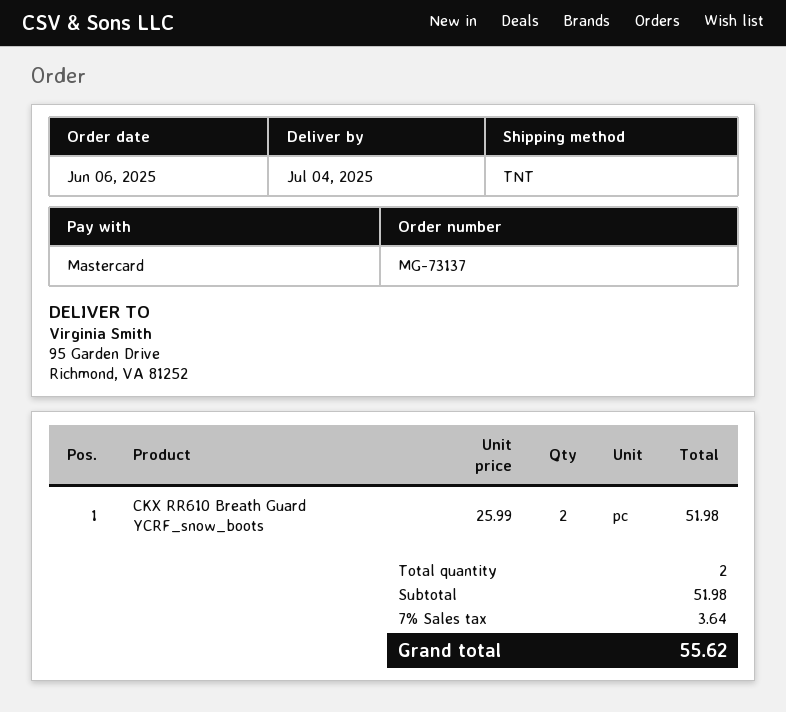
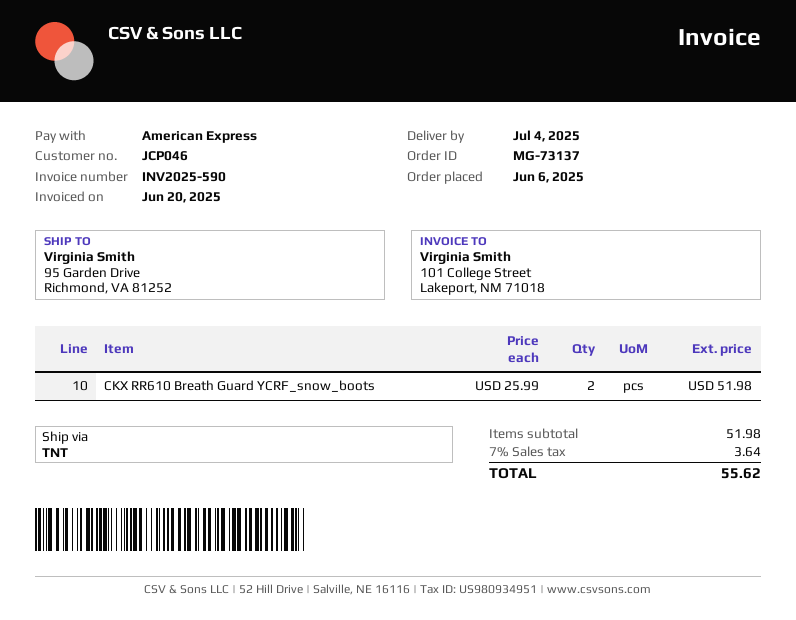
payment method: Mastercard -> American Express

